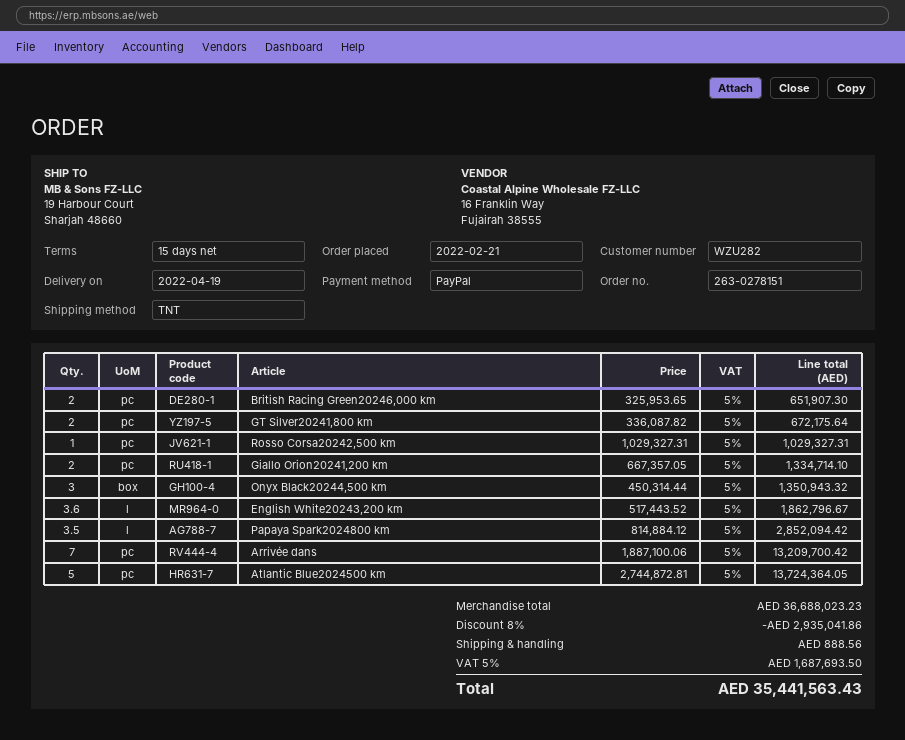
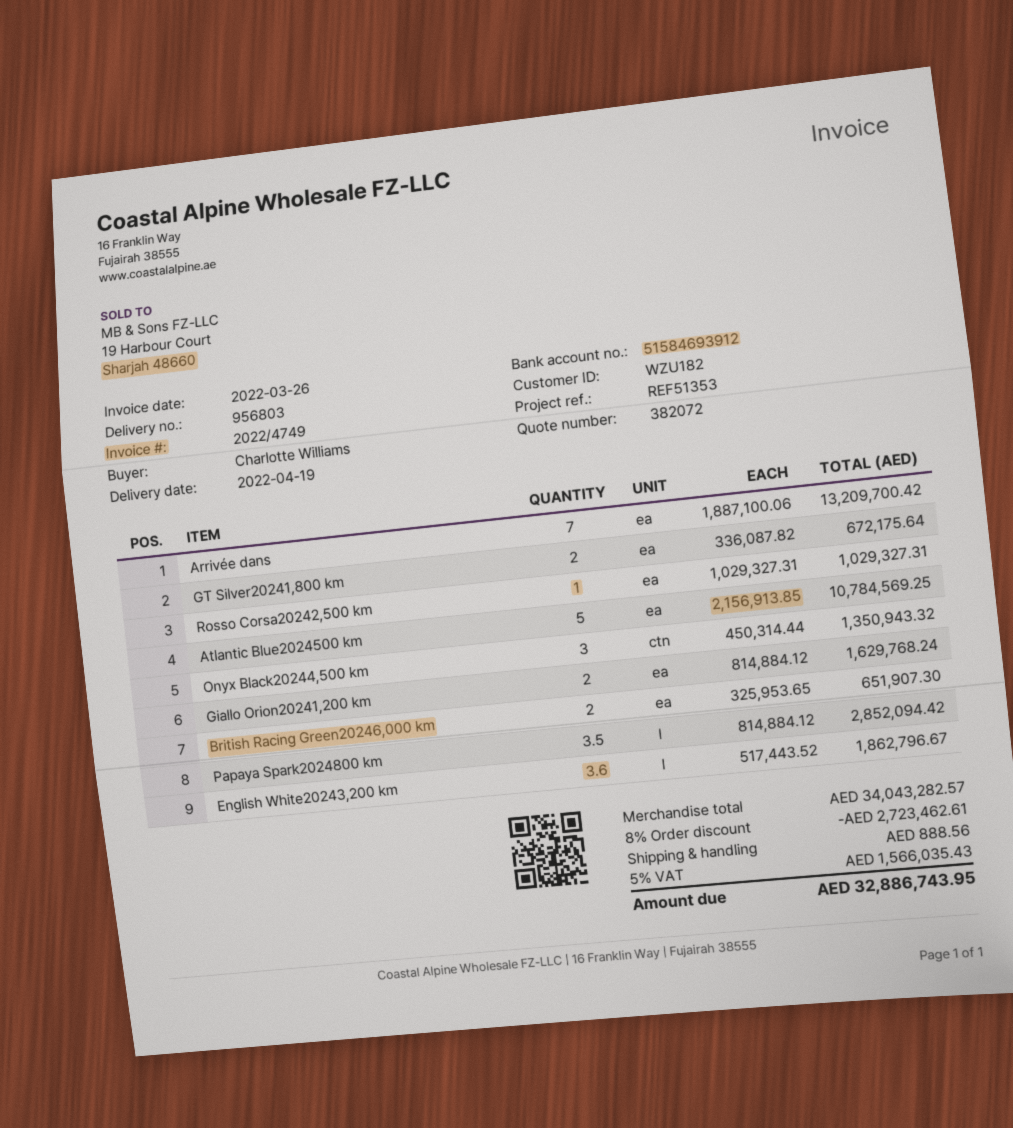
customer number: WZU282 -> WZU182
Giallo Orion20241,200 km: 2 x 667357.05 = 1334714.10 -> 2 x 814884.12 = 1629768.24
Atlantic Blue2024500 km: 5 x 2744872.81 = 13724364.05 -> 5 x 2156913.85 = 10784569.25
subtotal: 36688023.23 -> 34043282.57
discount: 8% = 2935041.86 -> 8% = 2723462.61
tax: 5% = 1687693.50 -> 5% = 1566035.43
total: 35441563.43 -> 32886743.95

